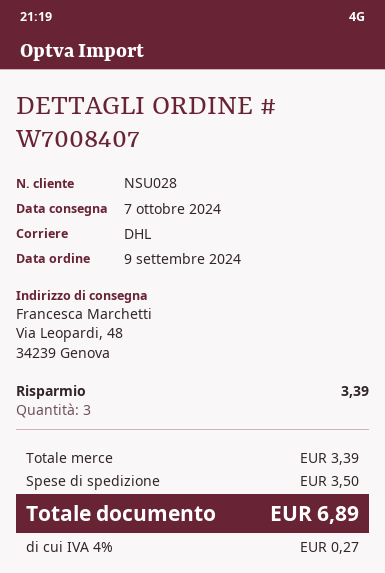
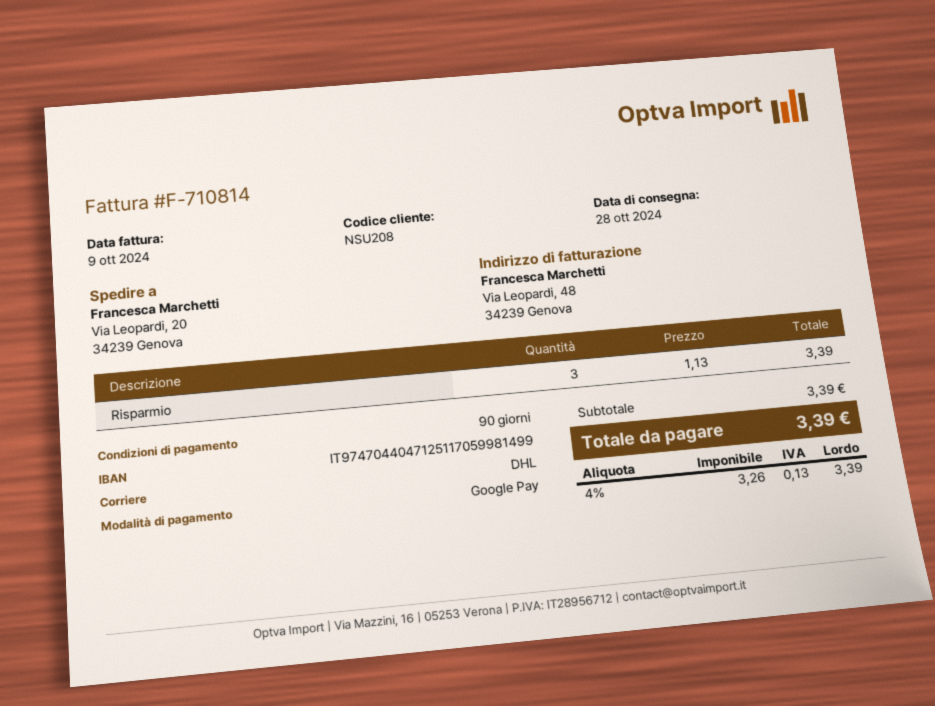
delivery date: 2024-10-07 -> 2024-10-28
customer number: NSU028 -> NSU208
ship to: Via Leopardi, 48, 34239 Genova -> Via Leopardi, 20, 34239 Genova
shipping: 3.50 -> none
tax: 4% = 0.27 -> 4% = 0.13
total: 6.89 -> 3.39

